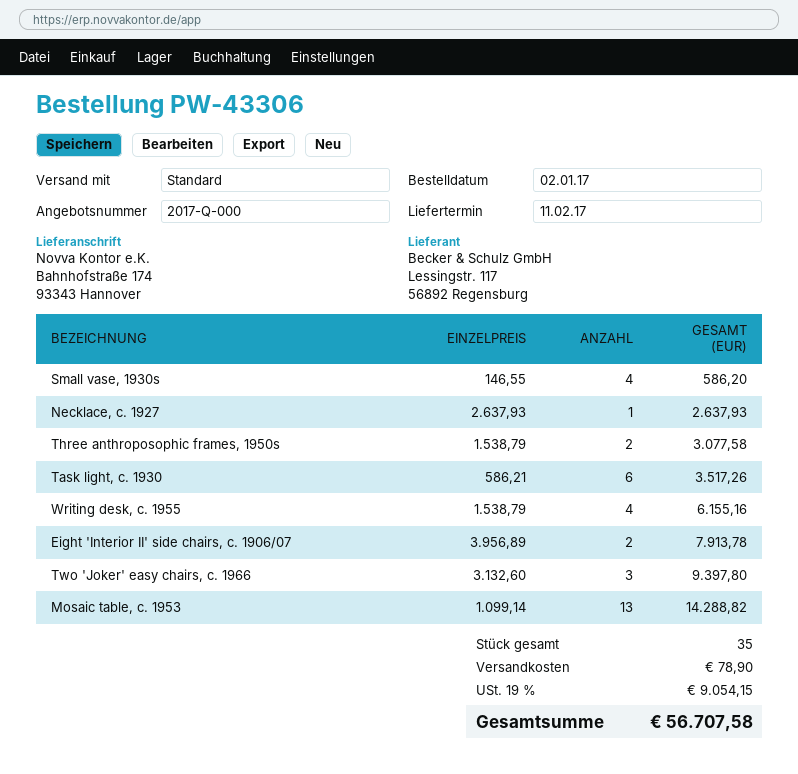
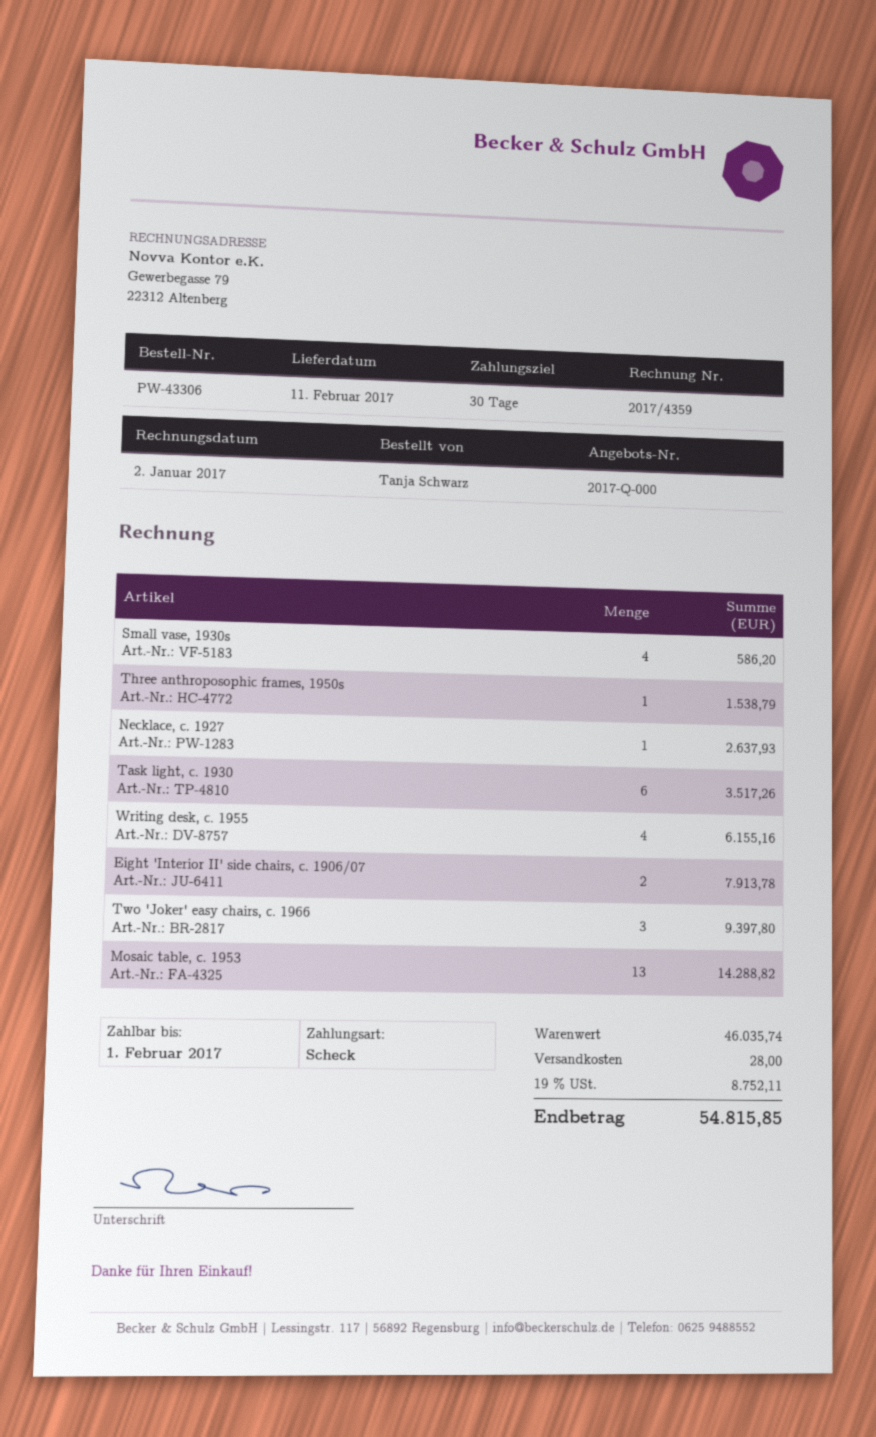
Three anthroposophic frames, 1950s: 2 for 3077.58 -> 1 for 1538.79
shipping: 78.90 -> 28.00
tax: 19% = 9054.15 -> 19% = 8752.11
total: 56707.58 -> 54815.85

